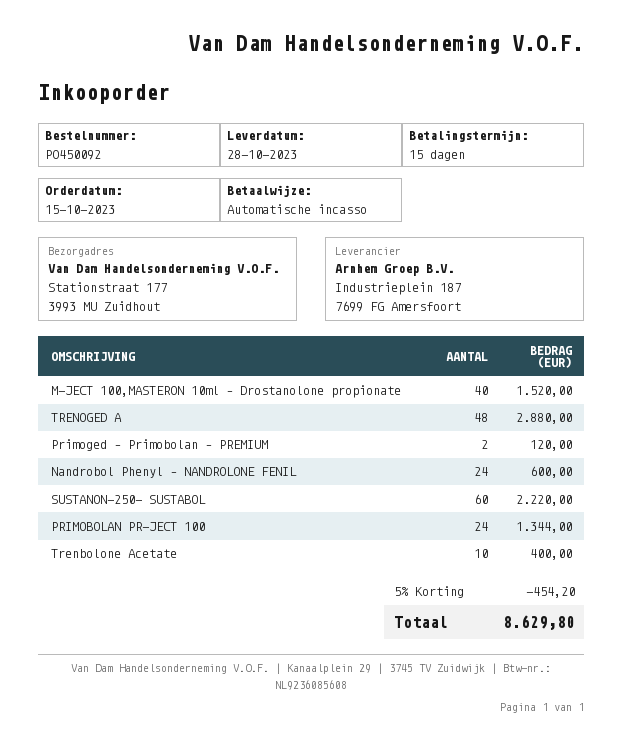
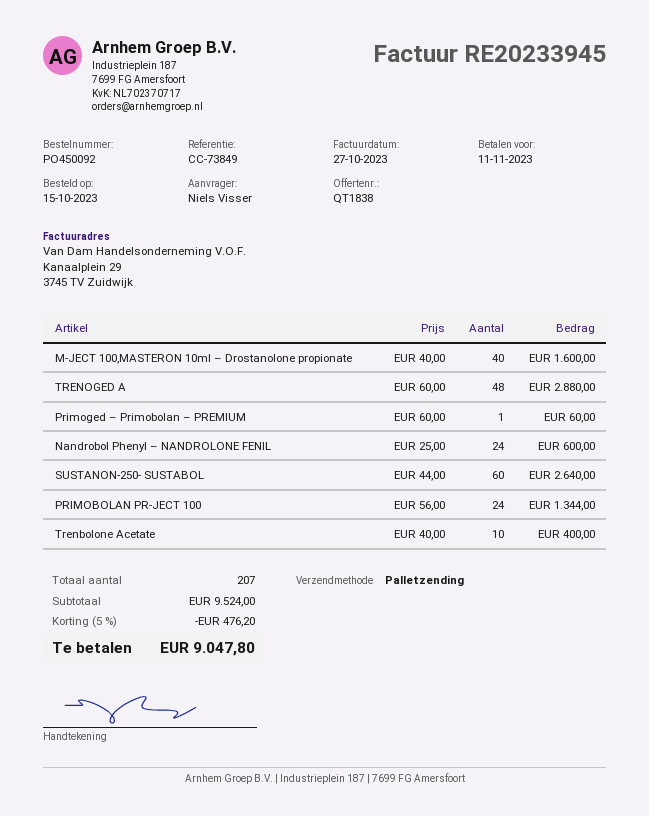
M-JECT 100,MASTERON 10ml – Drostanolone propionate: 40 for 1520.00 -> 40 for 1600.00
Primoged – Primobolan – PREMIUM: 2 for 120.00 -> 1 for 60.00
SUSTANON-250- SUSTABOL: 60 for 2220.00 -> 60 for 2640.00
discount: 5% = 454.20 -> 5% = 476.20
total: 8629.80 -> 9047.80

